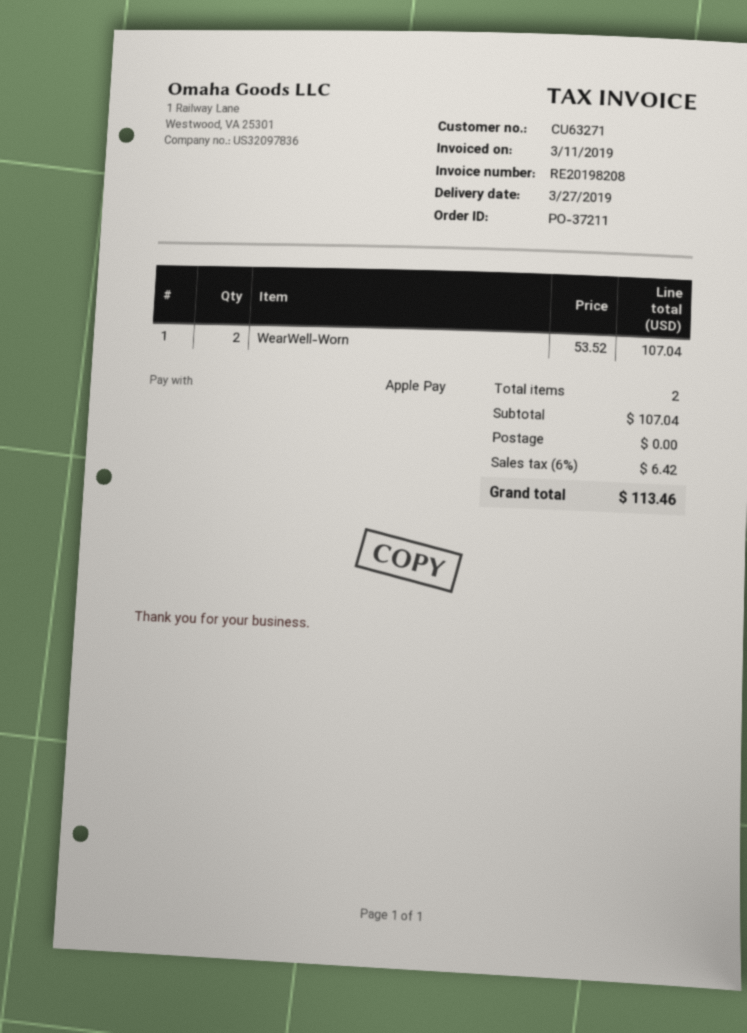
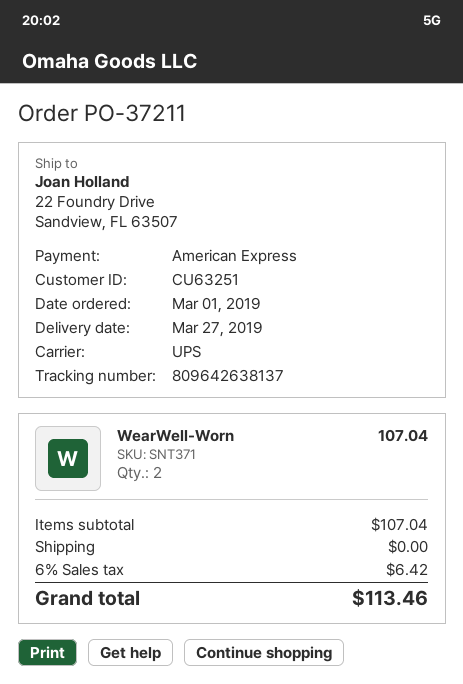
customer number: CU63271 -> CU63251
payment method: Apple Pay -> American Express

